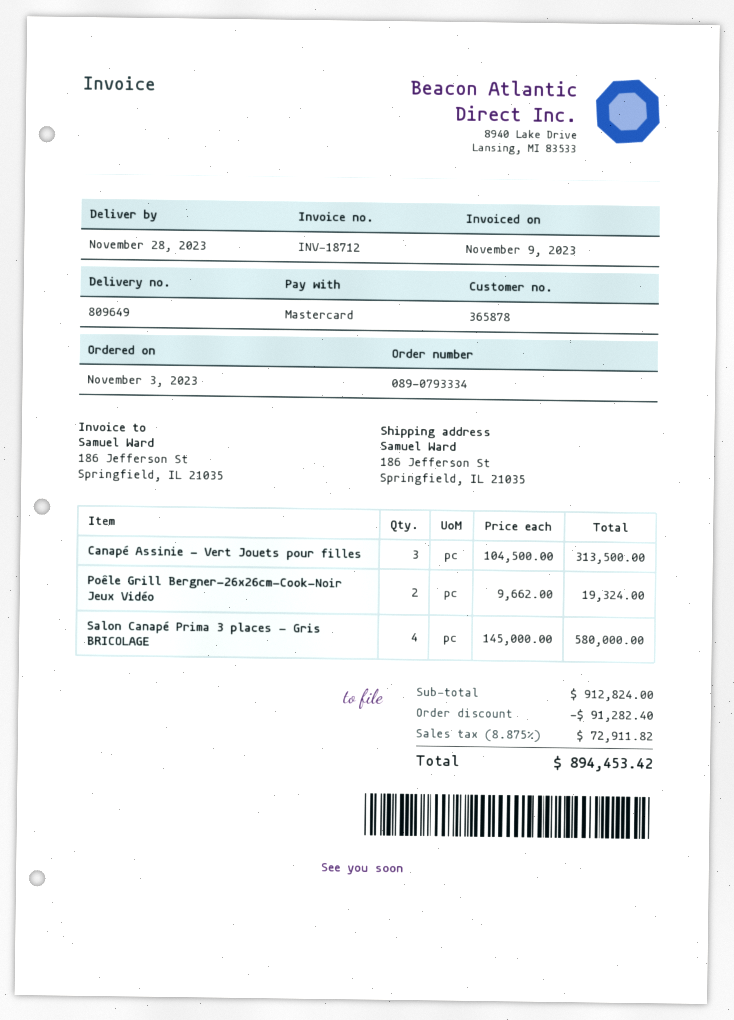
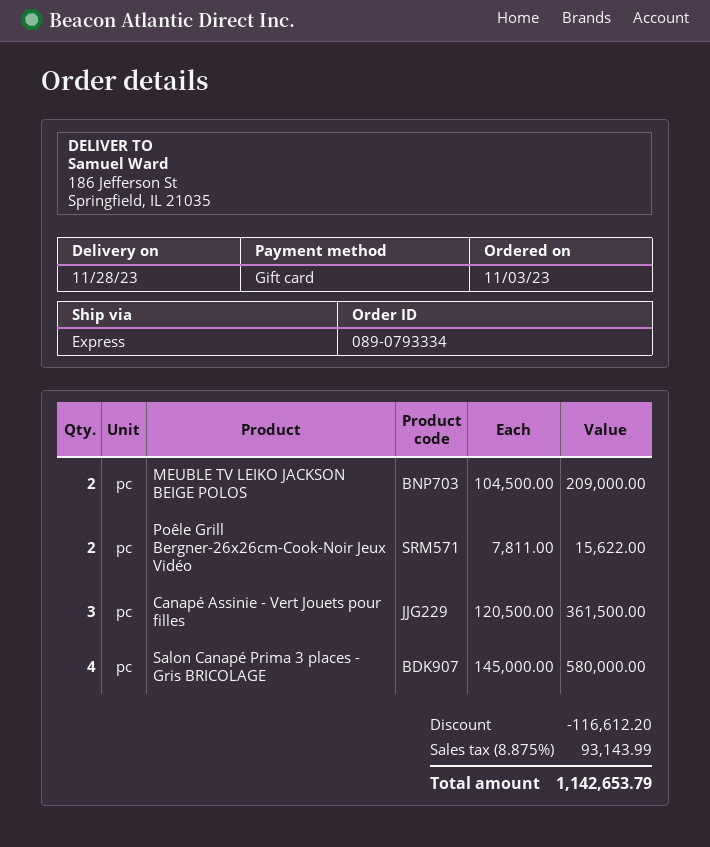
payment method: Mastercard -> gift card
Canapé Assinie - Vert Jouets pour filles: 3 x 104500.00 = 313500.00 -> 3 x 120500.00 = 361500.00
Poêle Grill Bergner-26x26cm-Cook-Noir Jeux Vidéo: 2 x 9662.00 = 19324.00 -> 2 x 7811.00 = 15622.00
MEUBLE TV LEIKO JACKSON BEIGE POLOS: none -> 2 x 104500.00 = 209000.00
discount: 91282.40 -> 116612.20
tax: 8.875% = 72911.82 -> 8.875% = 93143.99
total: 894453.42 -> 1142653.79

